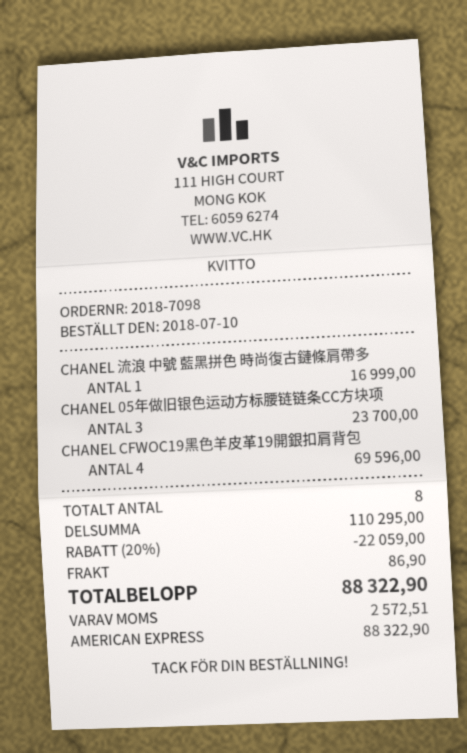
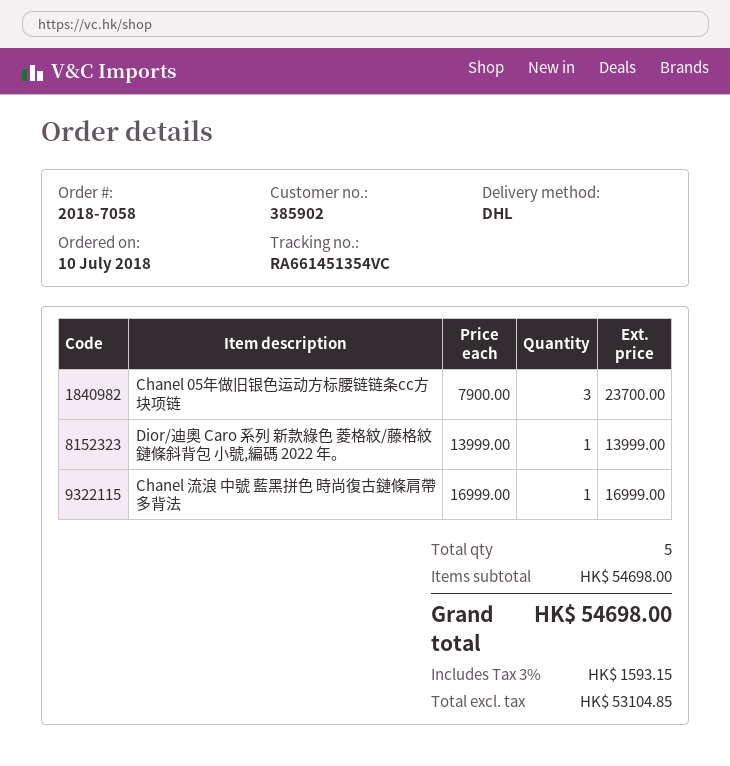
order number: 2018-7098 -> 2018-7058
CHANEL CFWOC19黑色羊皮革19開銀扣肩背包: 4 for 69596.00 -> none
Dior/迪奧 Caro 系列 新款綠色 菱格紋/藤格紋 鏈條斜背包 小號,編碼 2022 年。: none -> 1 for 13999.00
total quantity: 8 -> 5
subtotal: 110295.00 -> 54698.00
discount: 20% = 22059.00 -> none
shipping: 86.90 -> none
tax: 2572.51 -> 1593.15
total: 88322.90 -> 54698.00

